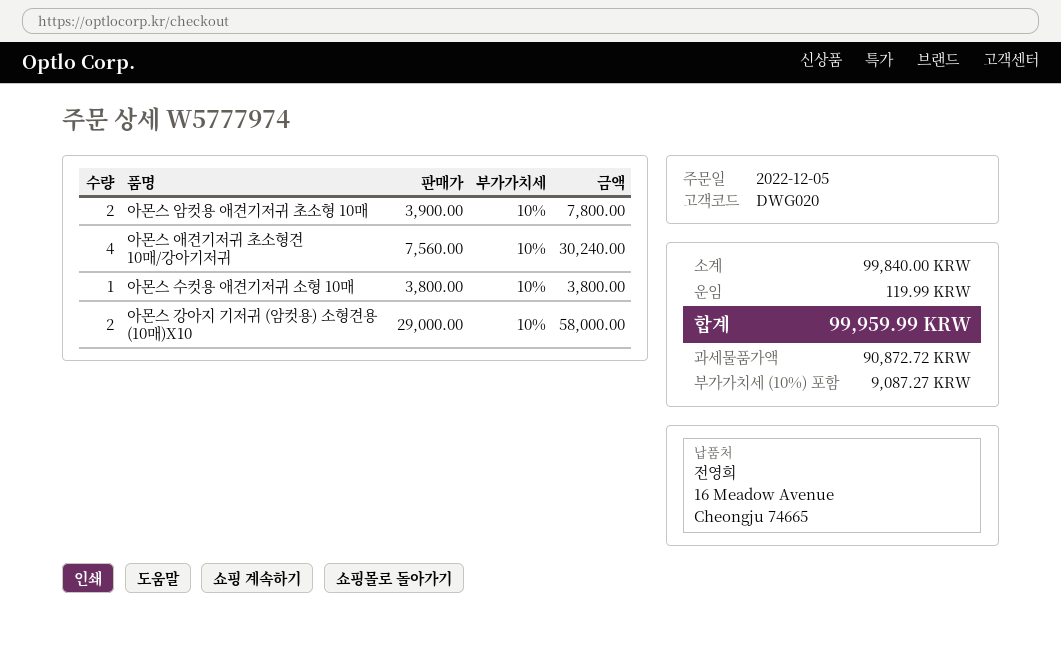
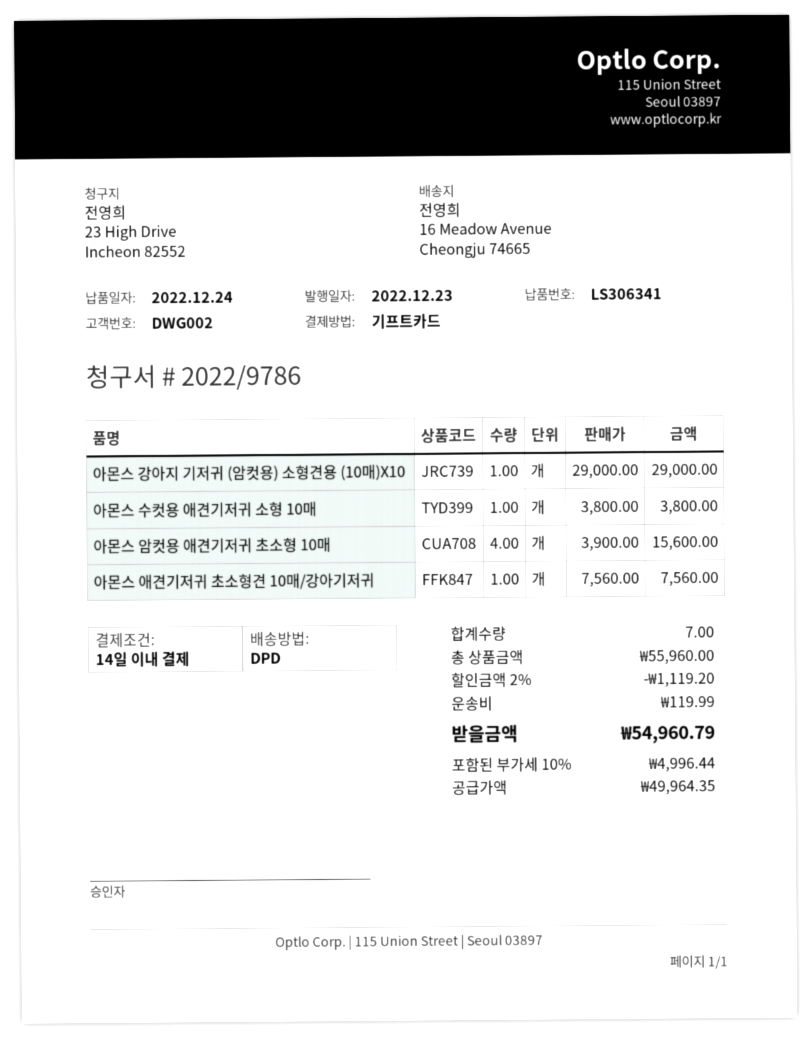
customer number: DWG020 -> DWG002
아몬스 암컷용 애견기저귀 초소형 10매: 2 x 3900.00 = 7800.00 -> 4 x 3900.00 = 15600.00
아몬스 애견기저귀 초소형견 10매/강아기저귀: 4 x 7560.00 = 30240.00 -> 1 x 7560.00 = 7560.00
아몬스 강아지 기저귀 (암컷용) 소형견용 (10매)X10: 2 x 29000.00 = 58000.00 -> 1 x 29000.00 = 29000.00
subtotal: 99840.00 -> 55960.00
discount: none -> 2% = 1119.20
net: 90872.72 -> 49964.35
tax: 10% = 9087.27 -> 10% = 4996.44
total: 99959.99 -> 54960.79

